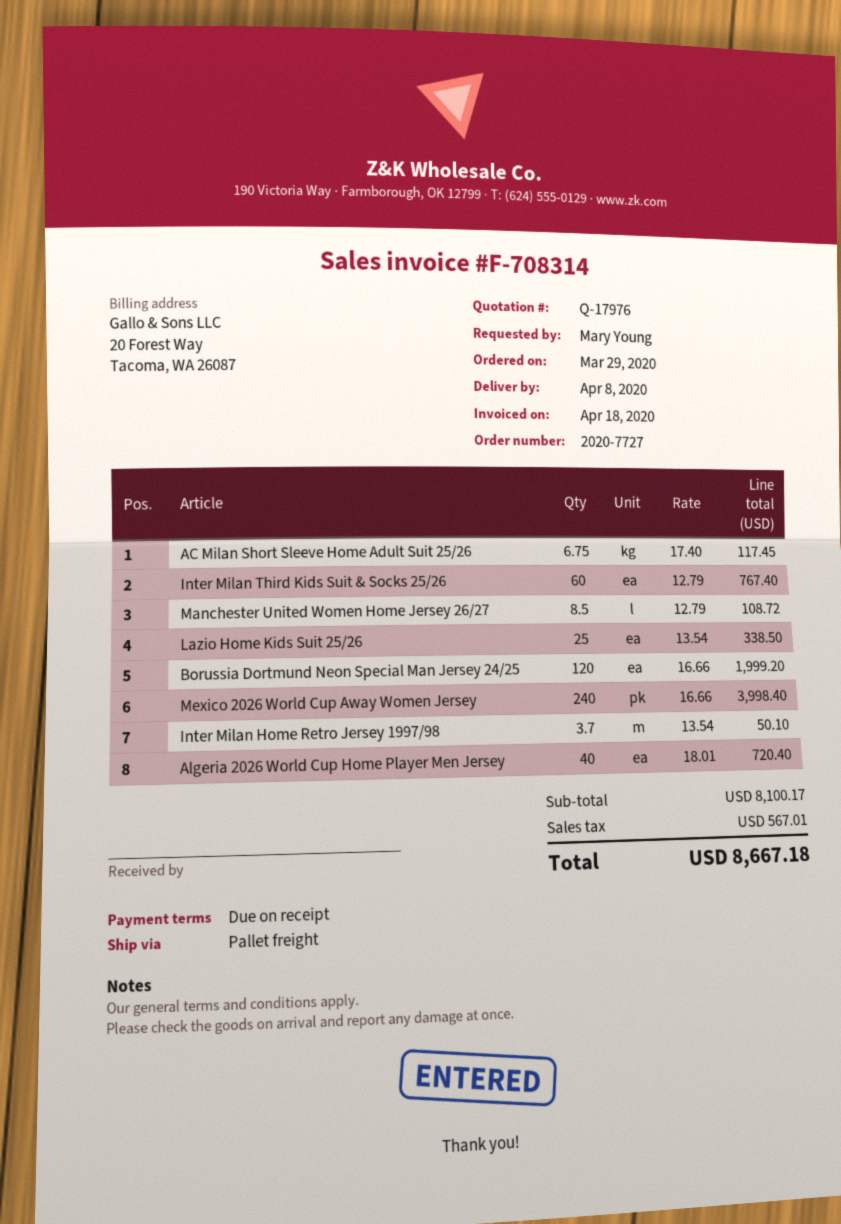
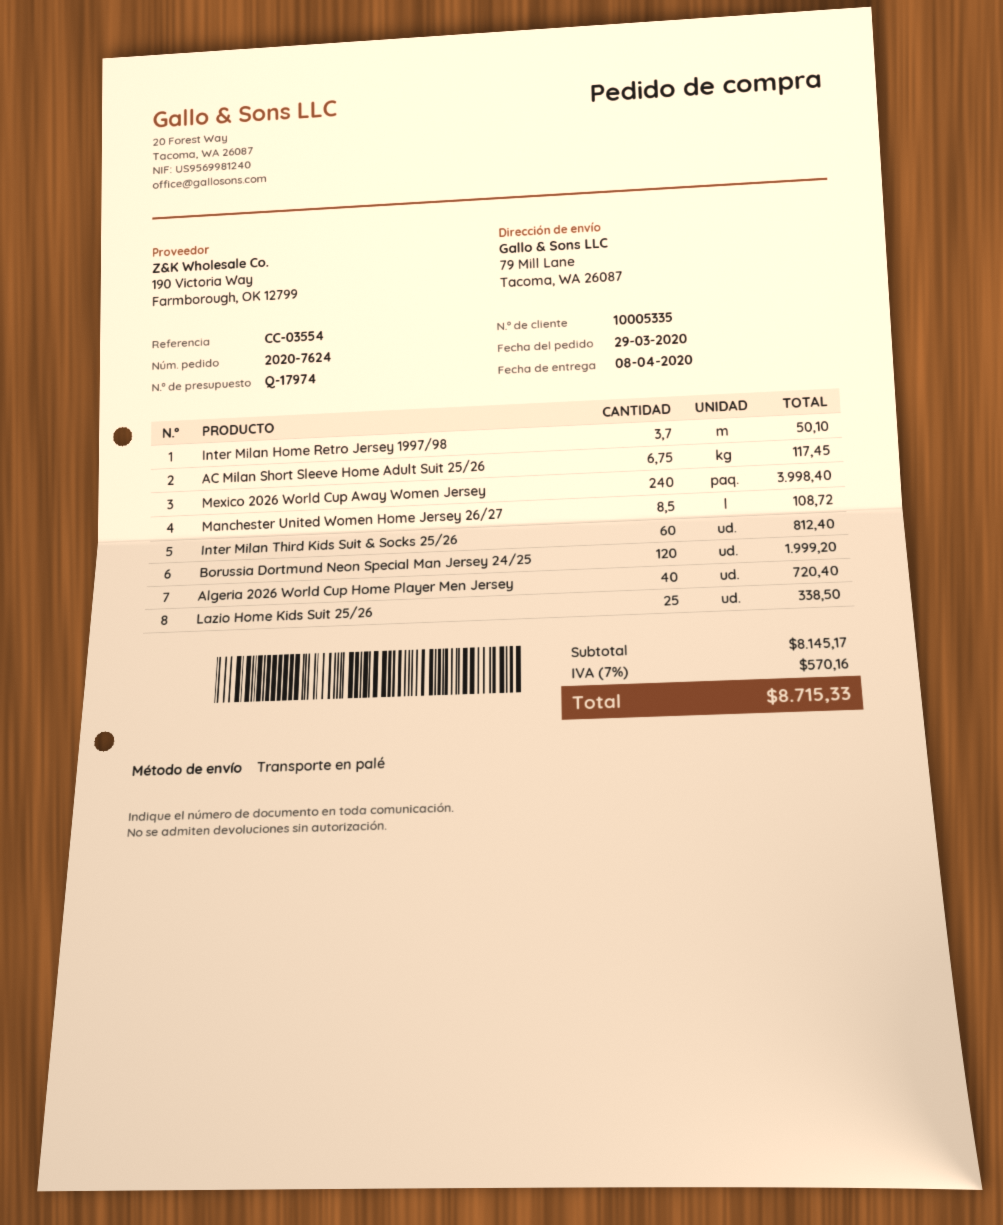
quote number: Q-17976 -> Q-17974
order number: 2020-7727 -> 2020-7624
Inter Milan Third Kids Suit & Socks 25/26: 60 for 767.40 -> 60 for 812.40
subtotal: 8100.17 -> 8145.17
tax: 567.01 -> 570.16
total: 8667.18 -> 8715.33

